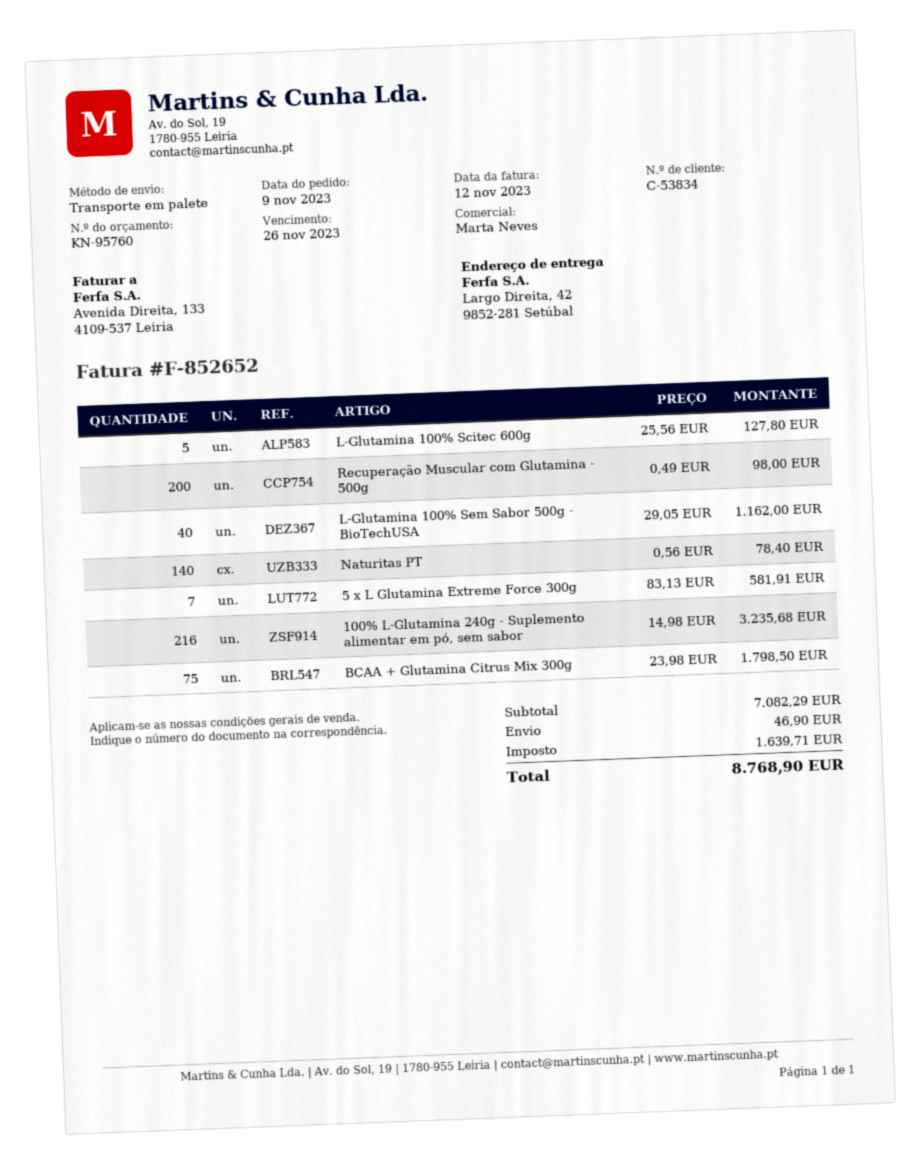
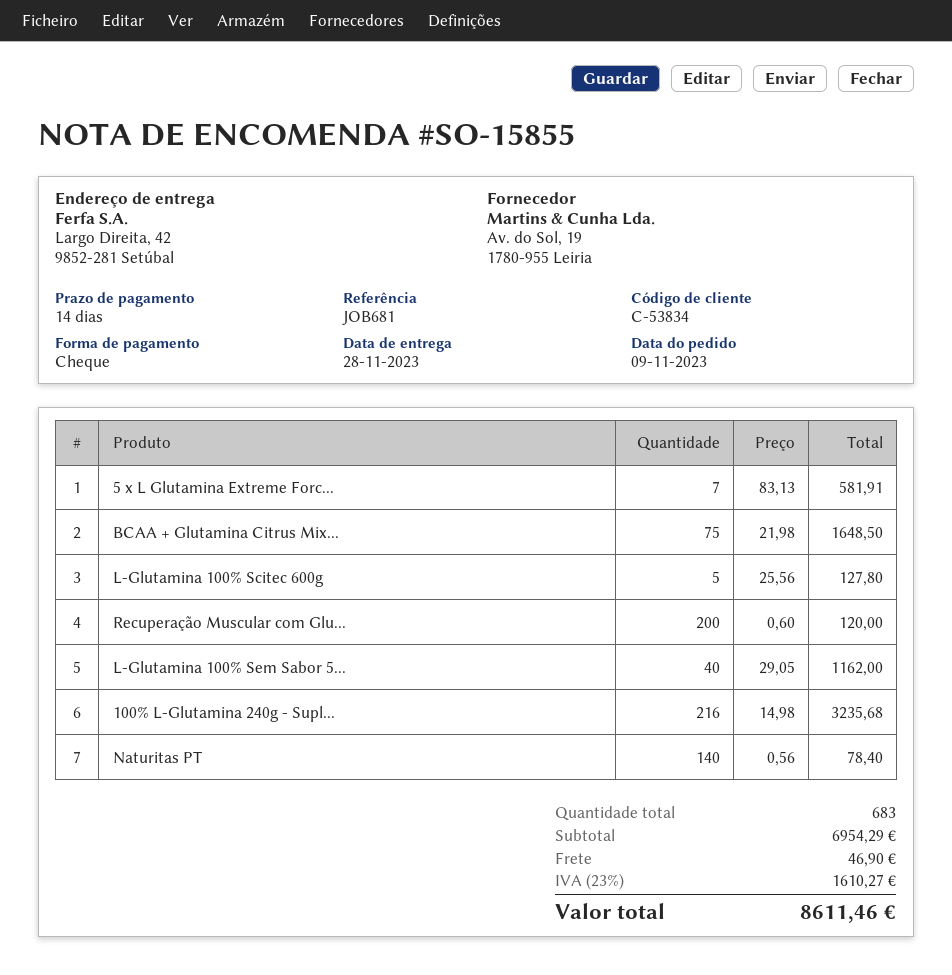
Recuperação Muscular com Glutamina - 500g: 200 x 0.49 = 98.00 -> 200 x 0.60 = 120.00
BCAA + Glutamina Citrus Mix 300g: 75 x 23.98 = 1798.50 -> 75 x 21.98 = 1648.50
subtotal: 7082.29 -> 6954.29
tax: 1639.71 -> 1610.27
total: 8768.90 -> 8611.46

